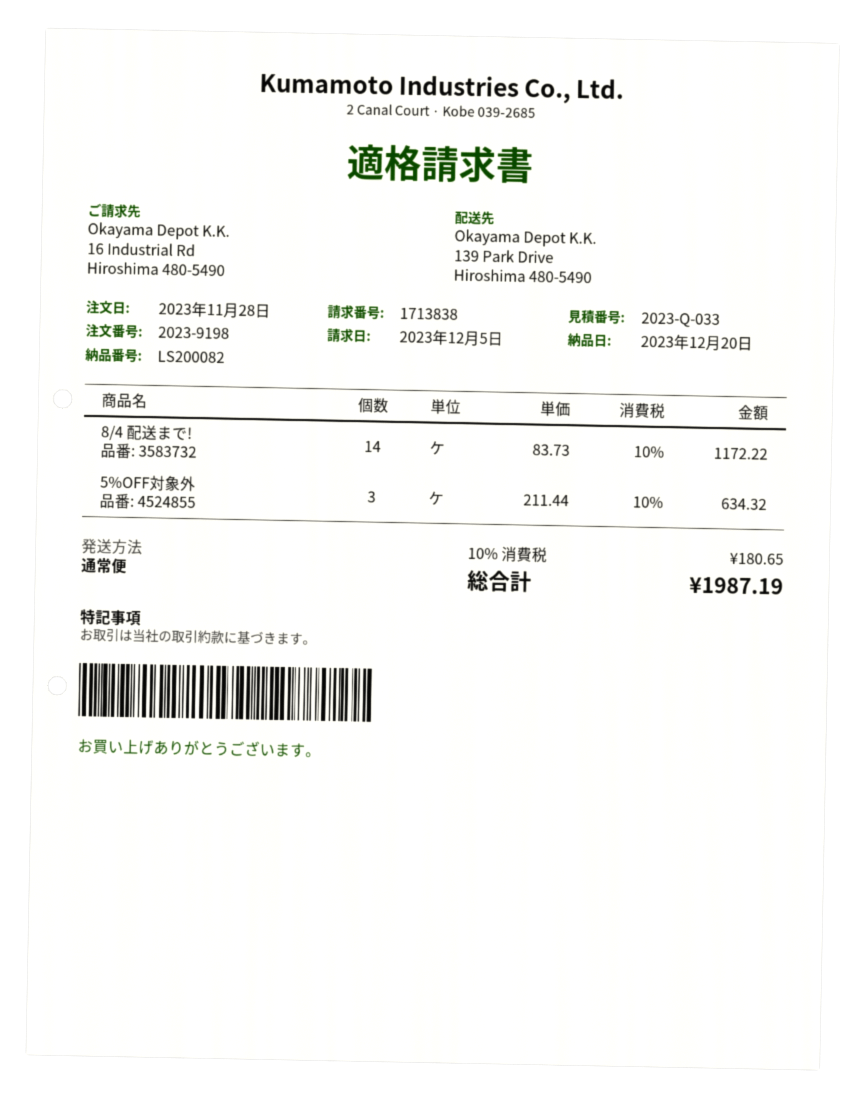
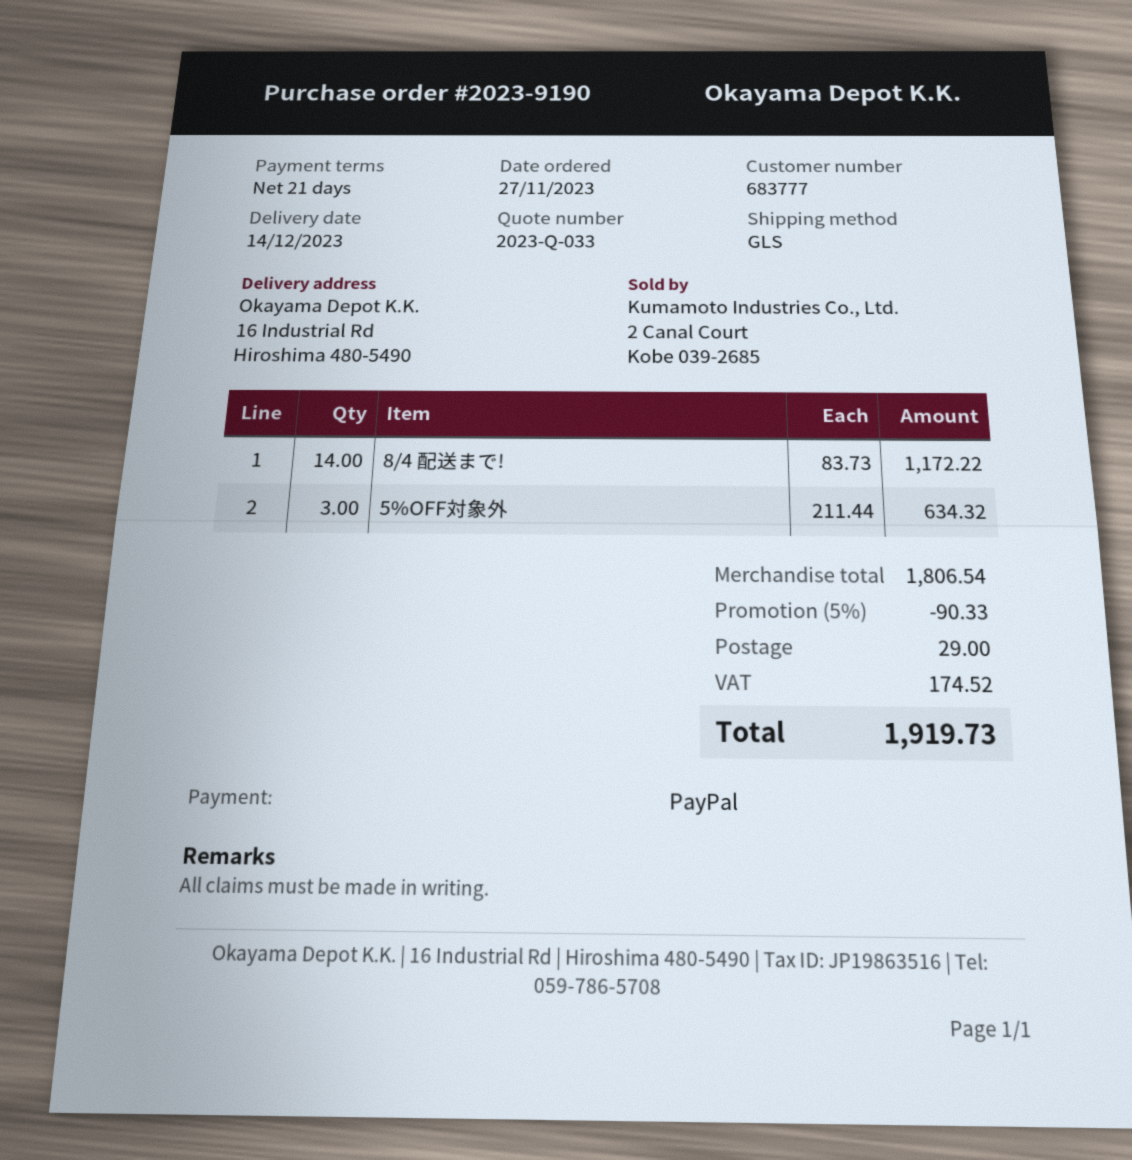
order number: 2023-9198 -> 2023-9190
order date: 2023-11-28 -> 2023-11-27
delivery date: 2023-12-20 -> 2023-12-14
shipping method: standard -> GLS
ship to: 139 Park Drive, Hiroshima 480-5490 -> 16 Industrial Rd, Hiroshima 480-5490
discount: none -> 5% = 90.33
shipping: none -> 29.00
tax: 180.65 -> 174.52
total: 1987.19 -> 1919.73

